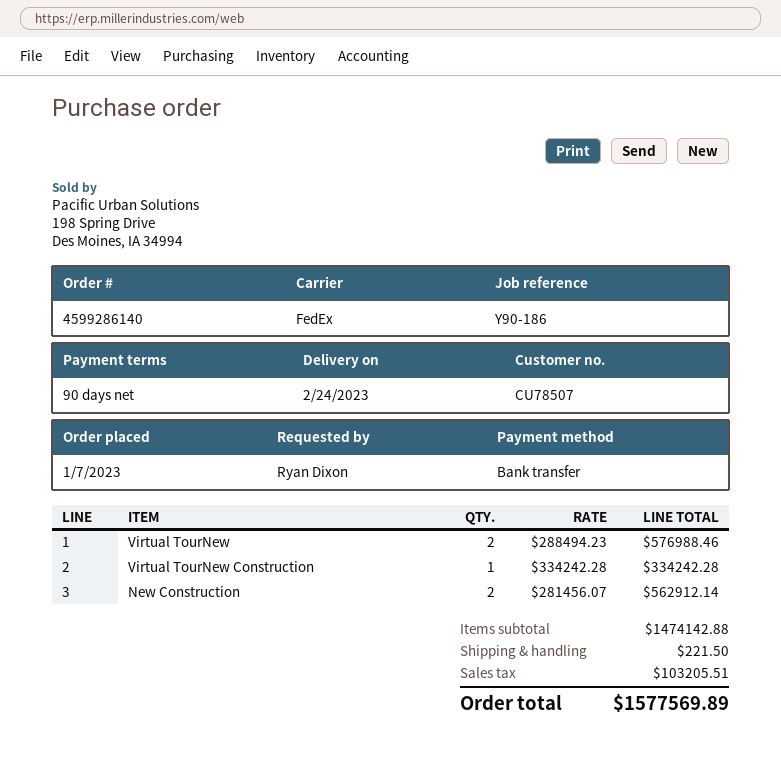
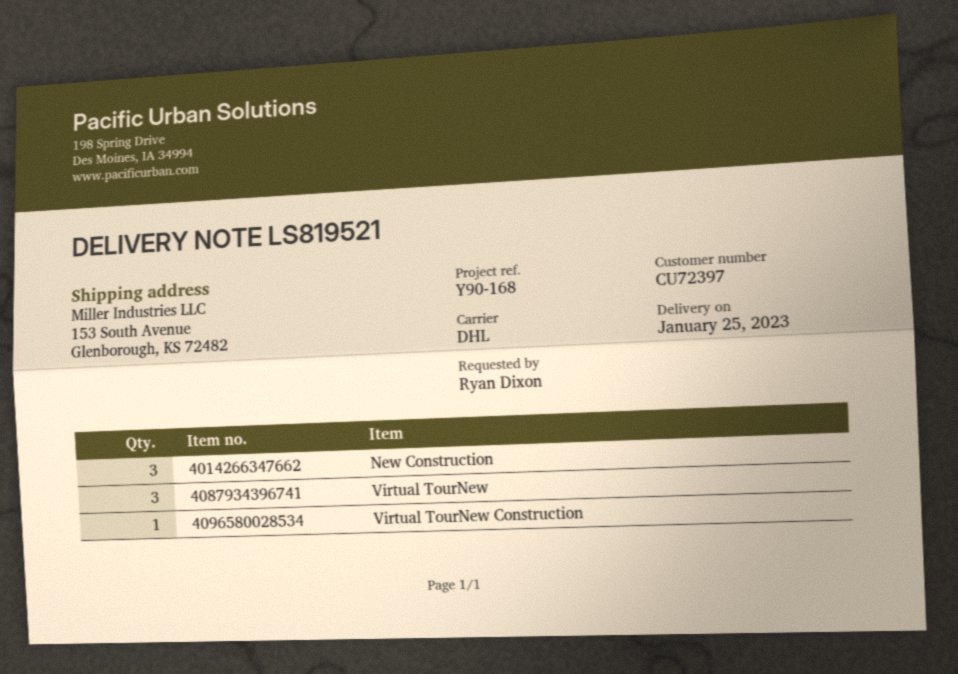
delivery date: 2023-02-24 -> 2023-01-25
customer number: CU78507 -> CU72397
reference: Y90-186 -> Y90-168
shipping method: FedEx -> DHL
Virtual TourNew: 2 -> 3
New Construction: 2 -> 3

